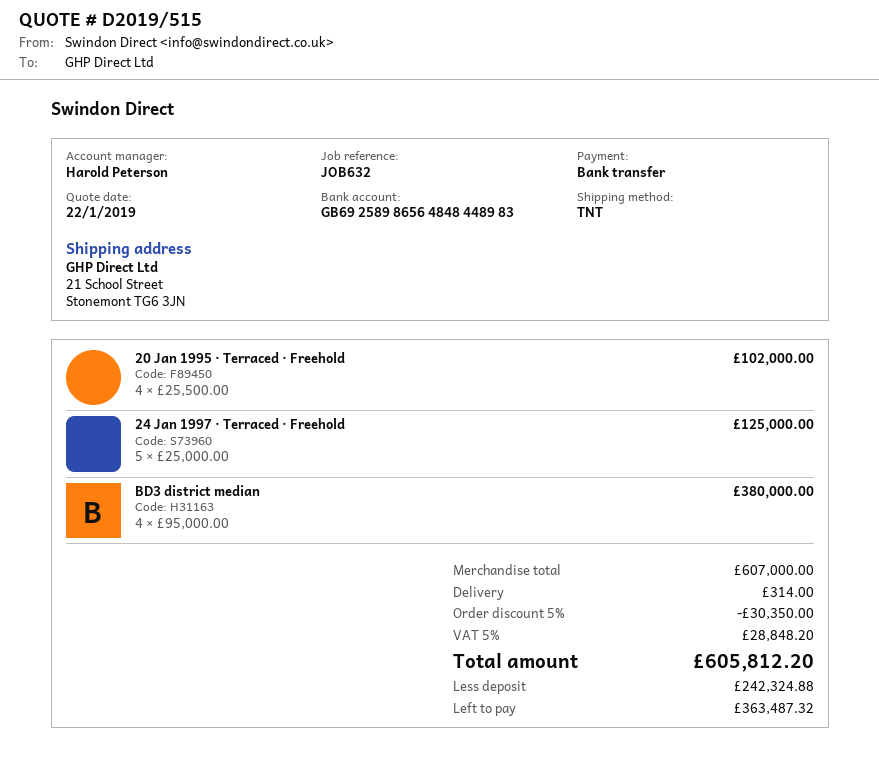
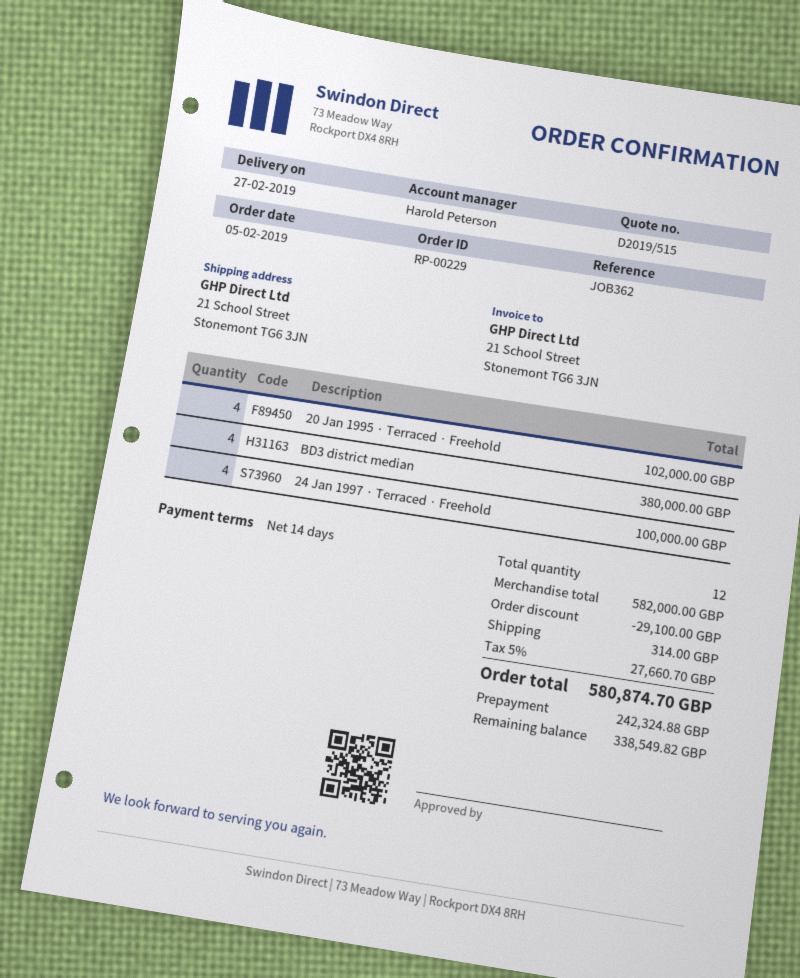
reference: JOB632 -> JOB362
24 Jan 1997 · Terraced · Freehold: 5 for 125000.00 -> 4 for 100000.00
subtotal: 607000.00 -> 582000.00
discount: 30350.00 -> 29100.00
tax: 5% = 28848.20 -> 5% = 27660.70
total: 605812.20 -> 580874.70
balance: 363487.32 -> 338549.82

